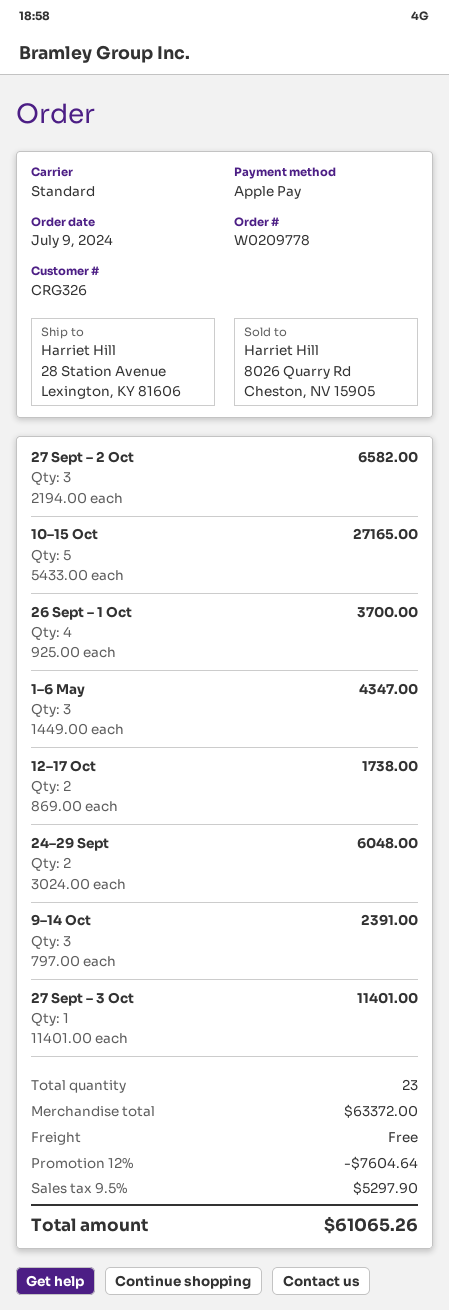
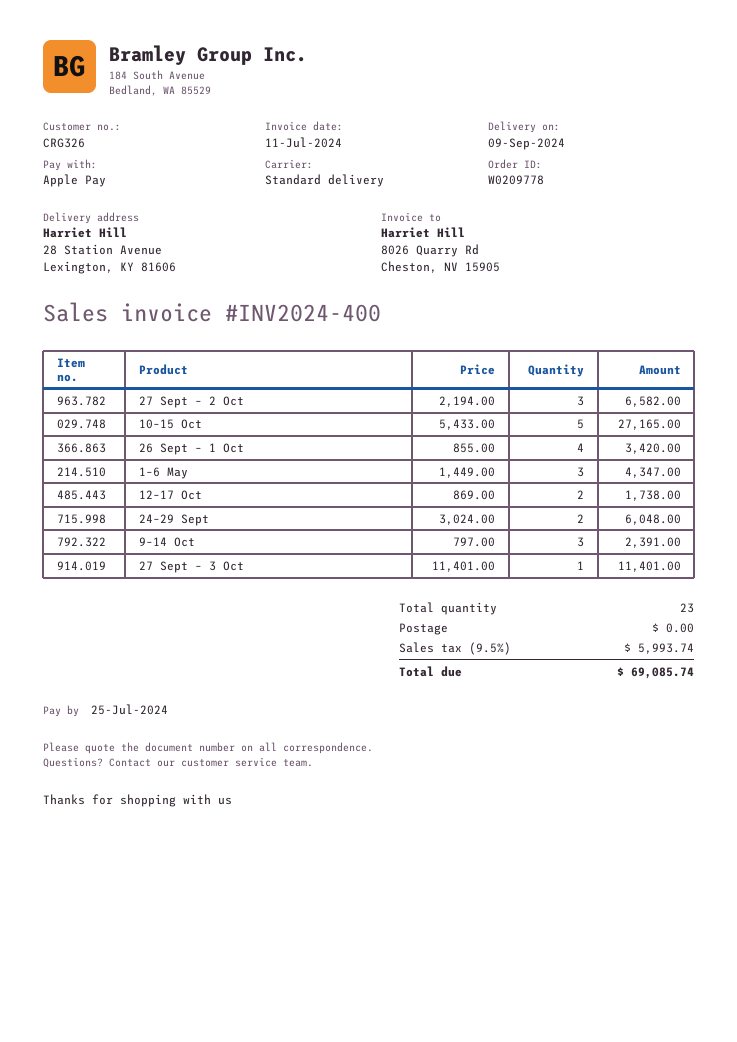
26 Sept – 1 Oct: 4 x 925.00 = 3700.00 -> 4 x 855.00 = 3420.00
discount: 12% = 7604.64 -> none
tax: 9.5% = 5297.90 -> 9.5% = 5993.74
total: 61065.26 -> 69085.74

